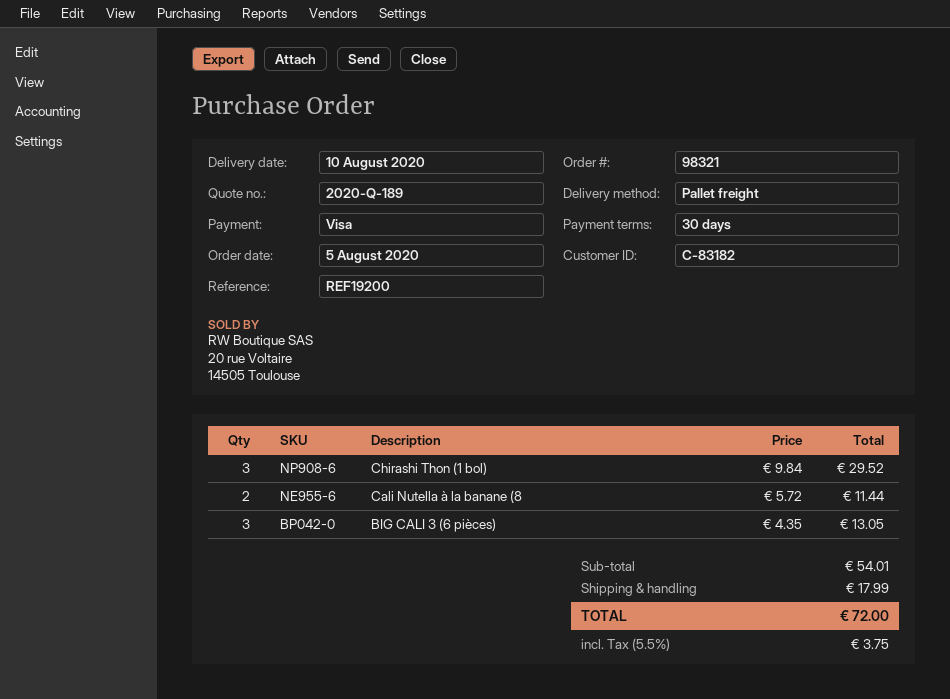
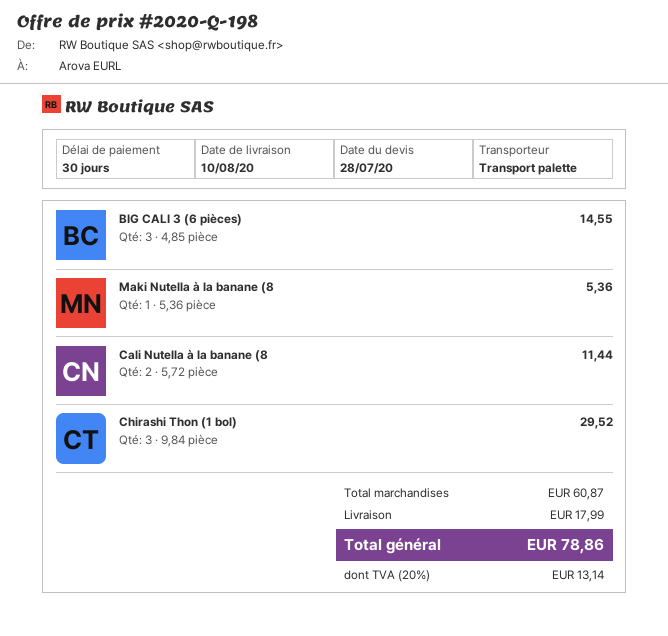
quote number: 2020-Q-189 -> 2020-Q-198
BIG CALI 3 (6 pièces): 3 x 4.35 = 13.05 -> 3 x 4.85 = 14.55
Maki Nutella à la banane (8: none -> 1 x 5.36 = 5.36
subtotal: 54.01 -> 60.87
tax: 5.5% = 3.75 -> 20% = 13.14
total: 72.00 -> 78.86

